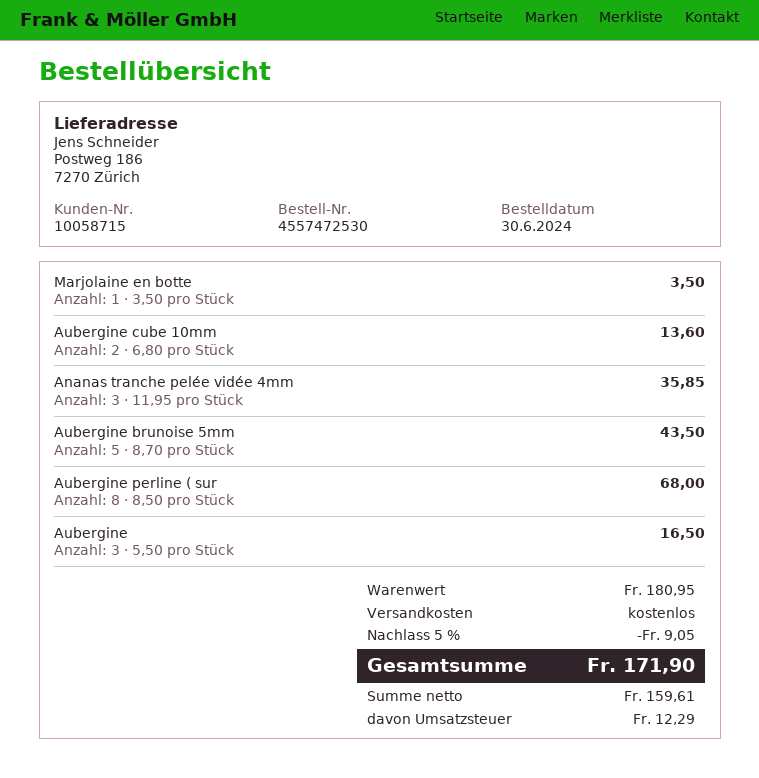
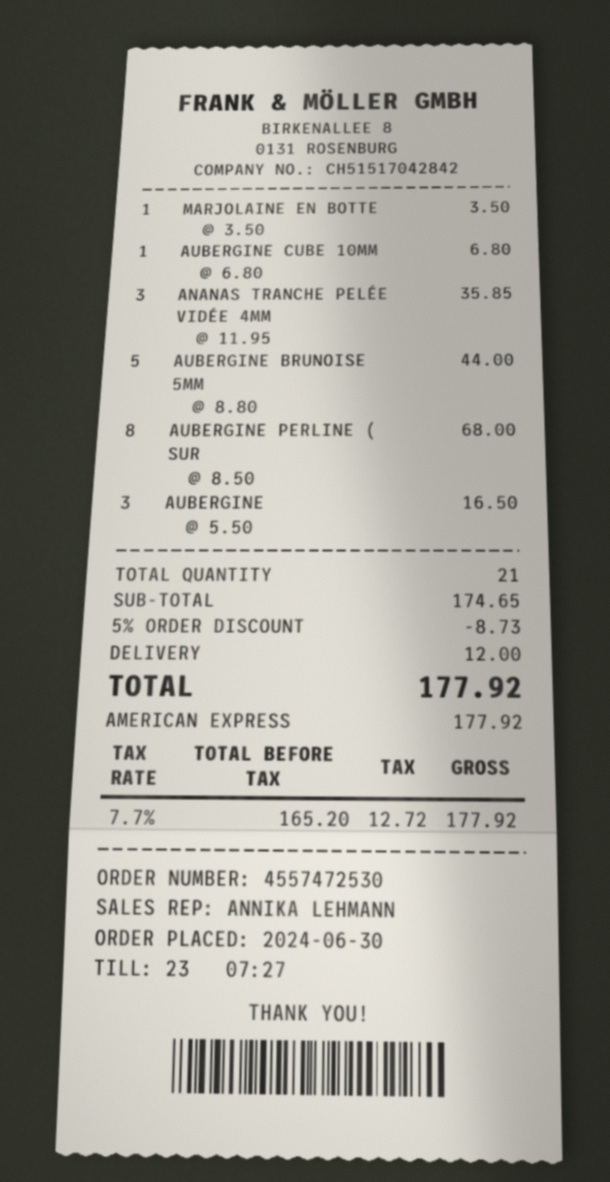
Aubergine cube 10mm: 2 x 6.80 = 13.60 -> 1 x 6.80 = 6.80
Aubergine brunoise 5mm: 5 x 8.70 = 43.50 -> 5 x 8.80 = 44.00
subtotal: 180.95 -> 174.65
discount: 5% = 9.05 -> 5% = 8.73
shipping: 0.00 -> 12.00
net: 159.61 -> 165.20
tax: 12.29 -> 12.72
total: 171.90 -> 177.92

